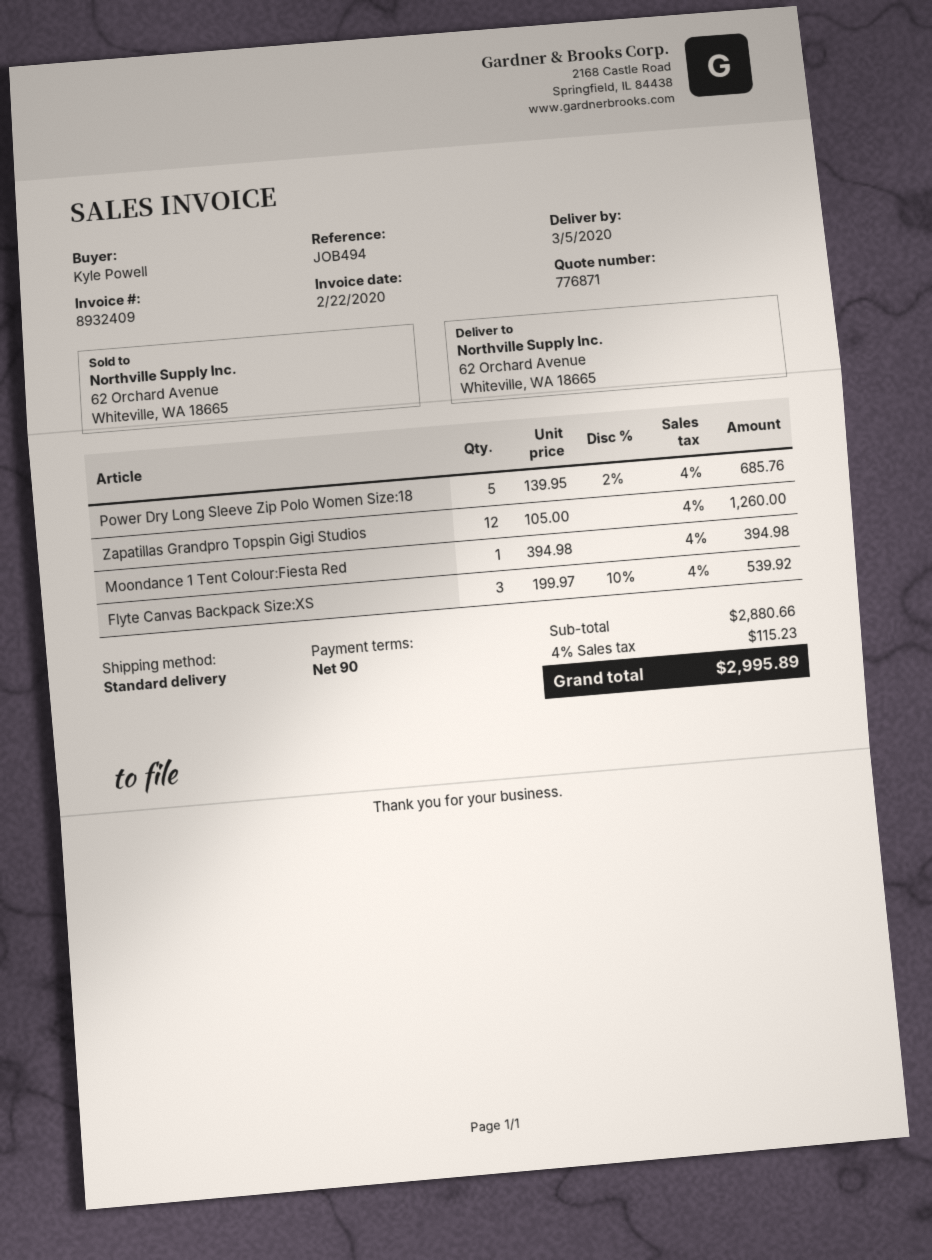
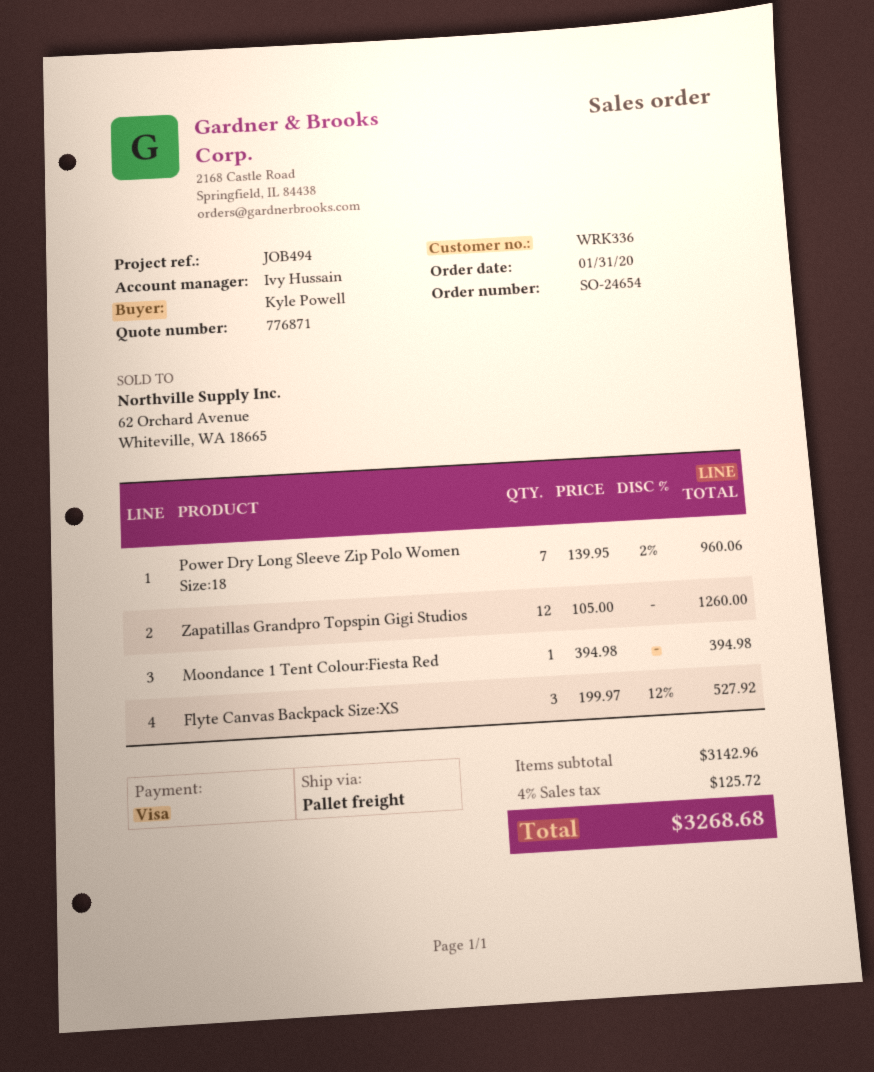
shipping method: standard -> pallet freight
Power Dry Long Sleeve Zip Polo Women Size:18: 5 x 139.95 - 2% = 685.76 -> 7 x 139.95 - 2% = 960.06
Flyte Canvas Backpack Size:XS: 3 x 199.97 - 10% = 539.92 -> 3 x 199.97 - 12% = 527.92
subtotal: 2880.66 -> 3142.96
tax: 4% = 115.23 -> 4% = 125.72
total: 2995.89 -> 3268.68

